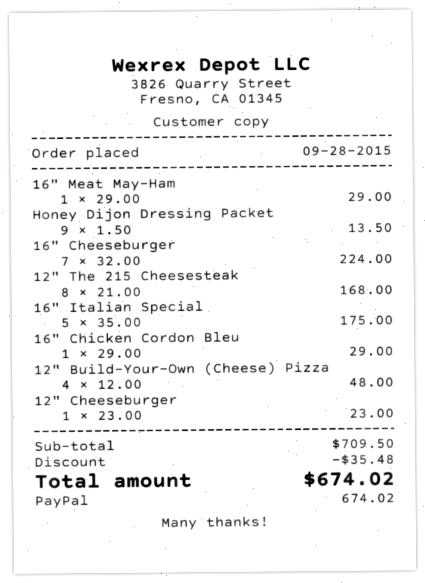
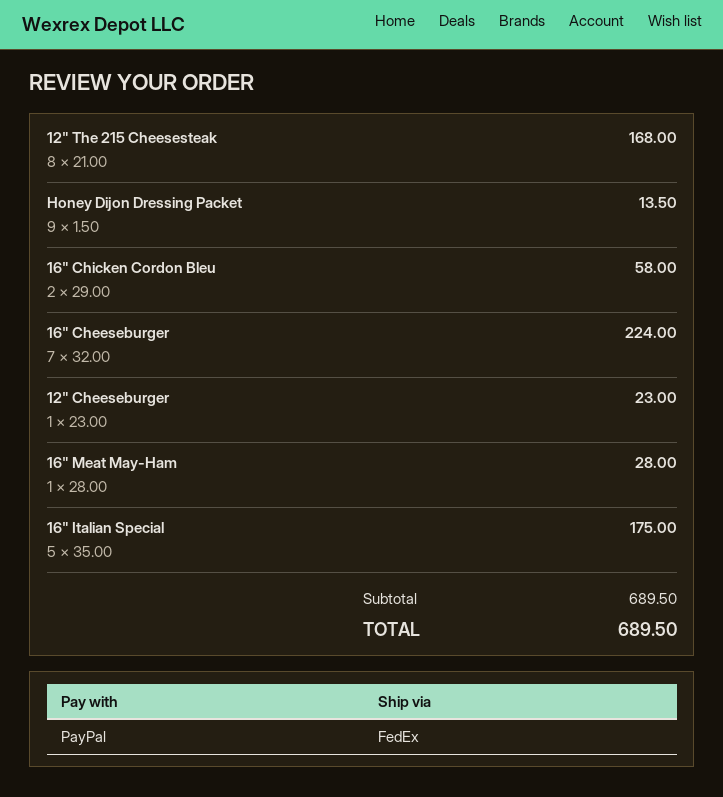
16" Meat May-Ham: 1 x 29.00 = 29.00 -> 1 x 28.00 = 28.00
16" Chicken Cordon Bleu: 1 x 29.00 = 29.00 -> 2 x 29.00 = 58.00
12" Build-Your-Own (Cheese) Pizza: 4 x 12.00 = 48.00 -> none
subtotal: 709.50 -> 689.50
discount: 35.48 -> none
total: 674.02 -> 689.50

